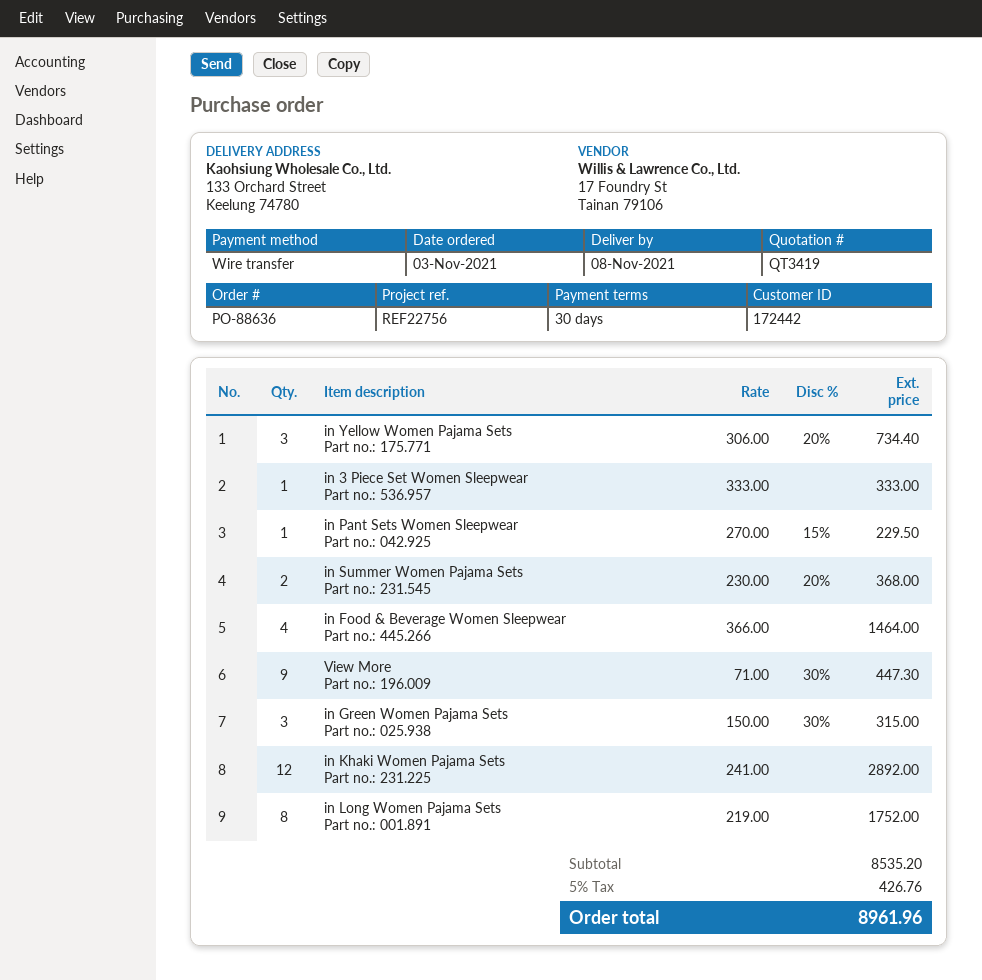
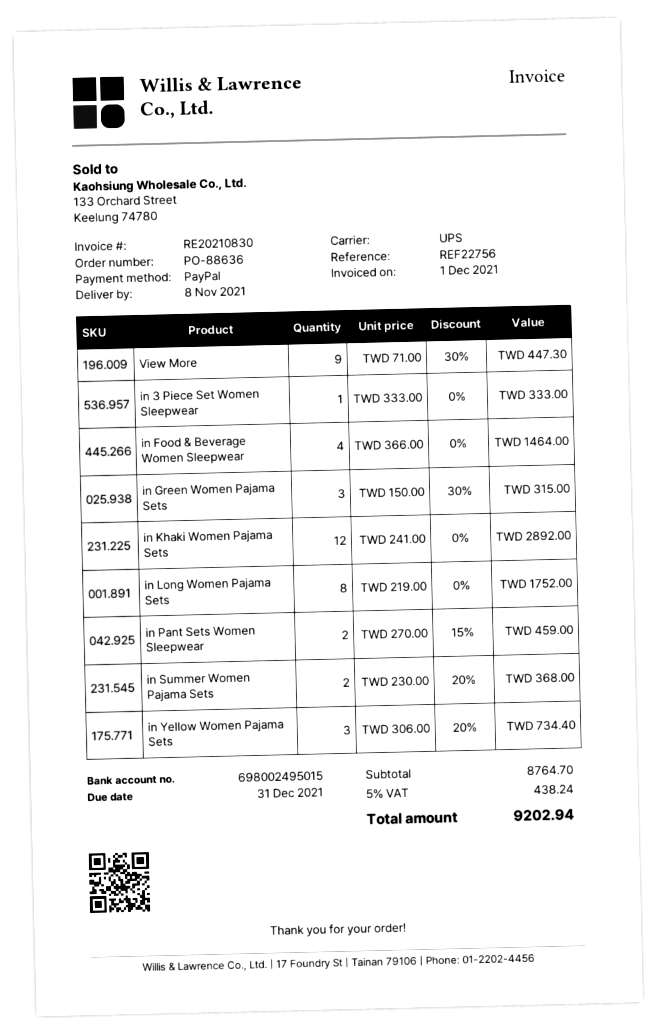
payment method: bank transfer -> PayPal
in Pant Sets Women Sleepwear: 1 x 270.00 - 15% = 229.50 -> 2 x 270.00 - 15% = 459.00
subtotal: 8535.20 -> 8764.70
tax: 5% = 426.76 -> 5% = 438.24
total: 8961.96 -> 9202.94

